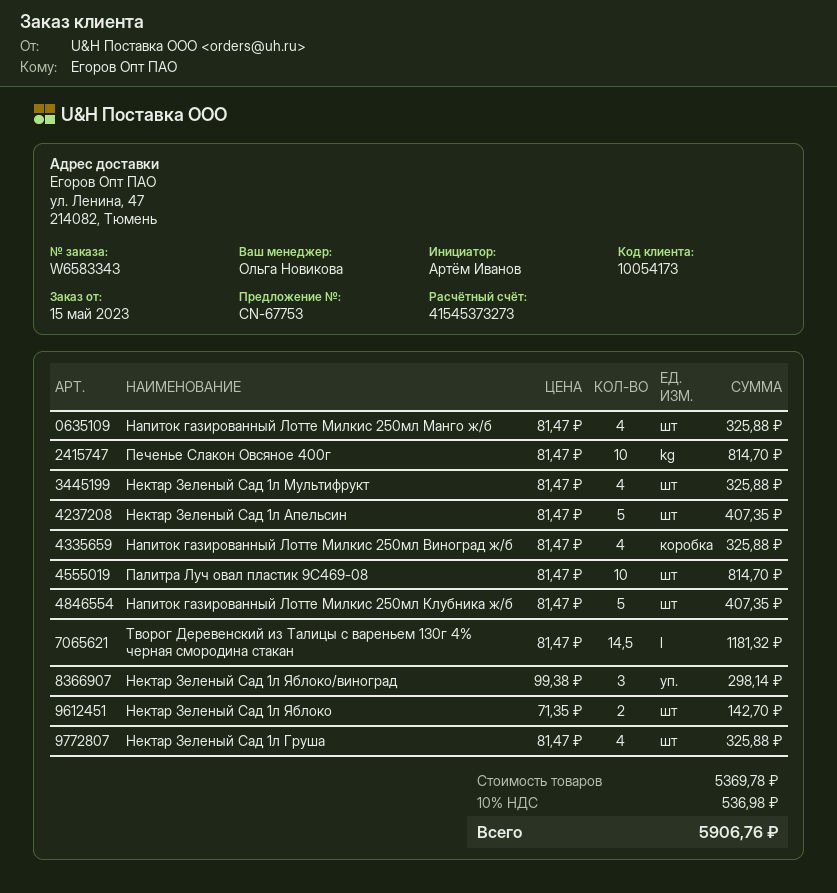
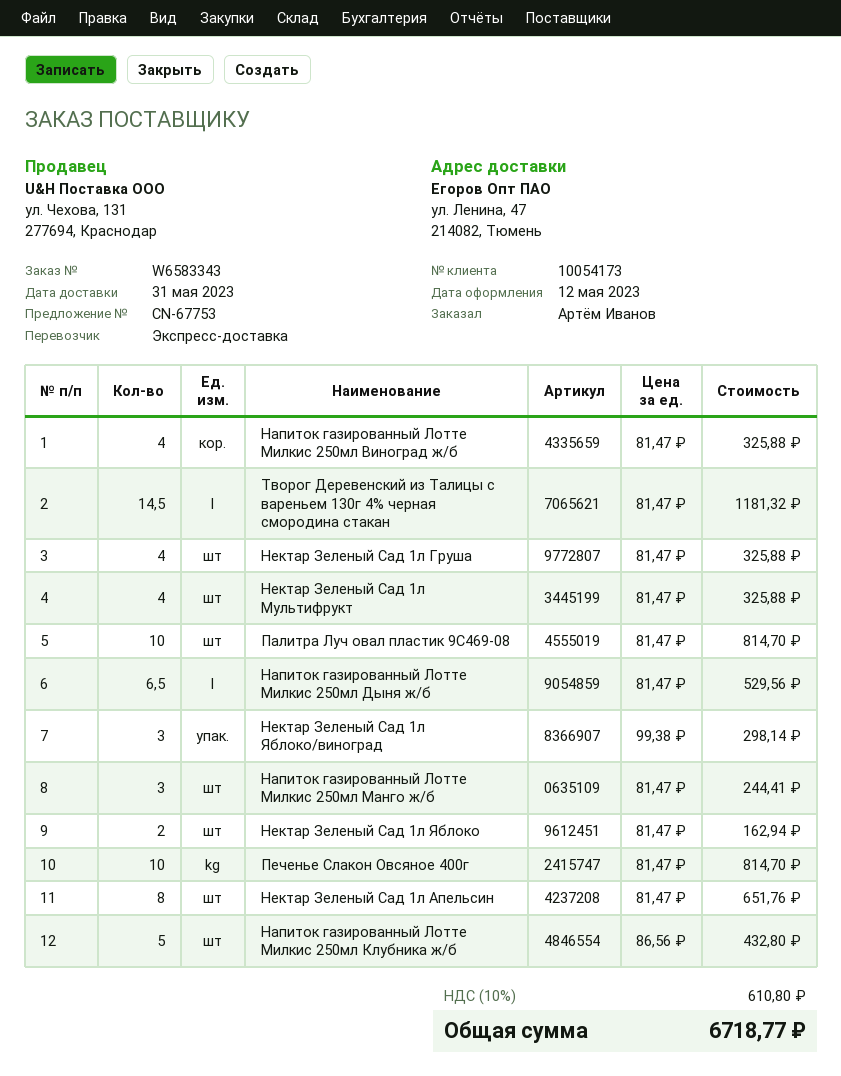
order date: 2023-05-15 -> 2023-05-12
Напиток газированный Лотте Милкис 250мл Манго ж/б: 4 x 81.47 = 325.88 -> 3 x 81.47 = 244.41
Нектар Зеленый Сад 1л Апельсин: 5 x 81.47 = 407.35 -> 8 x 81.47 = 651.76
Напиток газированный Лотте Милкис 250мл Клубника ж/б: 5 x 81.47 = 407.35 -> 5 x 86.56 = 432.80
Нектар Зеленый Сад 1л Яблоко: 2 x 71.35 = 142.70 -> 2 x 81.47 = 162.94
Напиток газированный Лотте Милкис 250мл Дыня ж/б: none -> 6.5 x 81.47 = 529.56
tax: 10% = 536.98 -> 10% = 610.80
total: 5906.76 -> 6718.77

